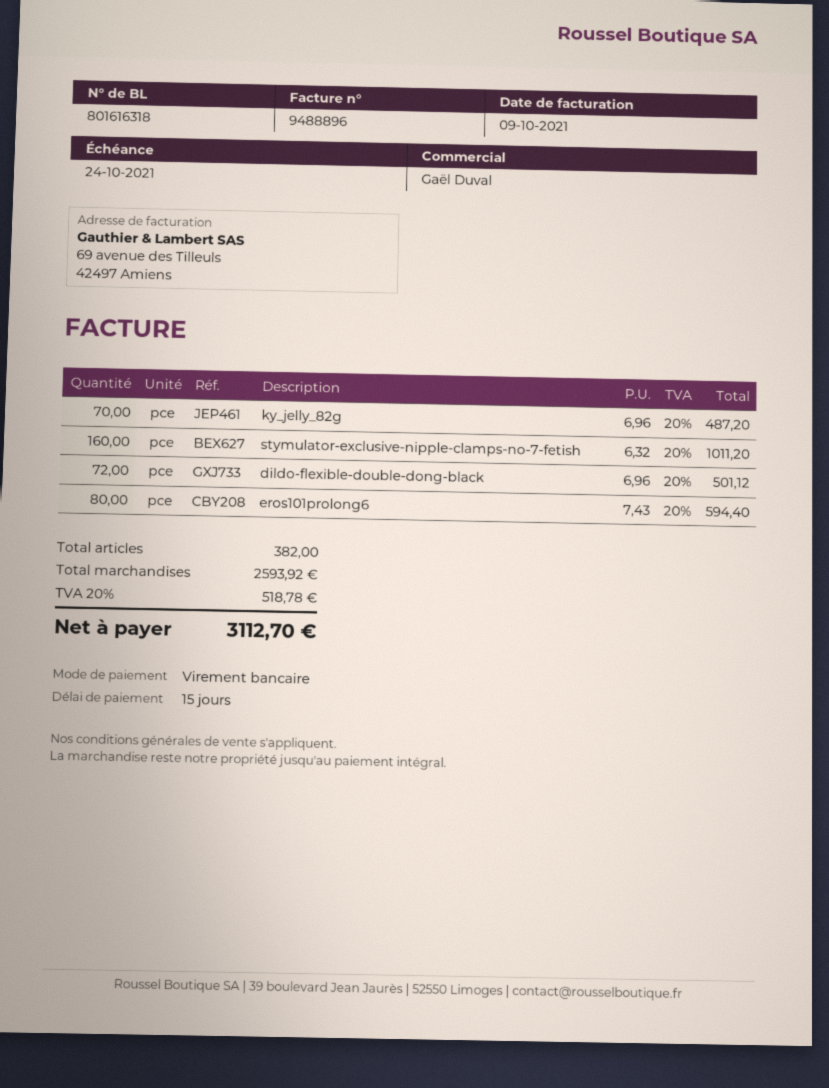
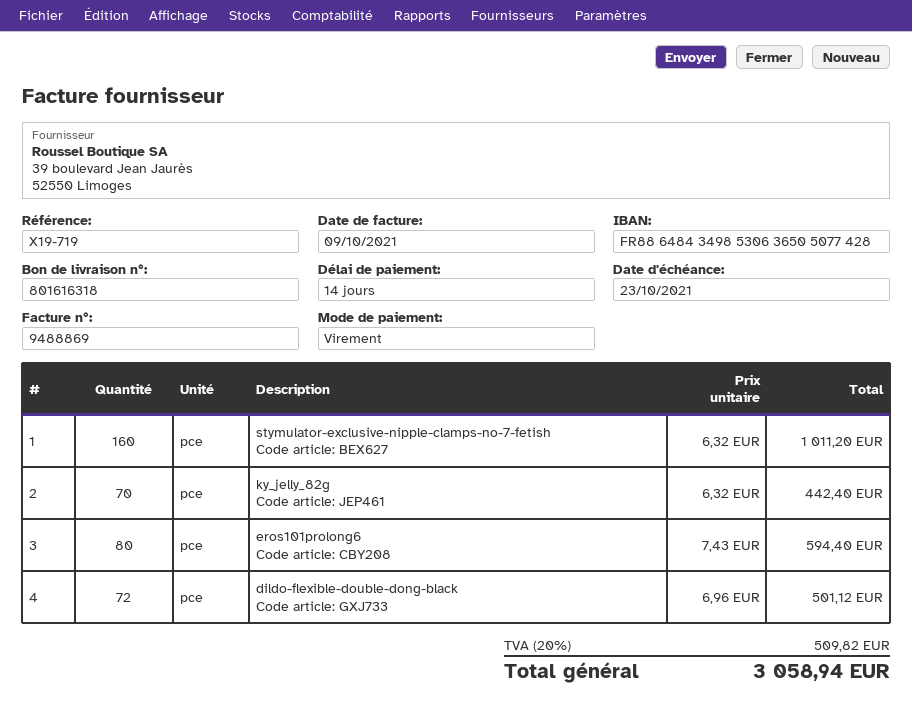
invoice number: 9488896 -> 9488869
payment terms: 15 days -> 14 days
due date: 2021-10-24 -> 2021-10-23
ky_jelly_82g: 70 x 6.96 = 487.20 -> 70 x 6.32 = 442.40
tax: 20% = 518.78 -> 20% = 509.82
total: 3112.70 -> 3058.94

